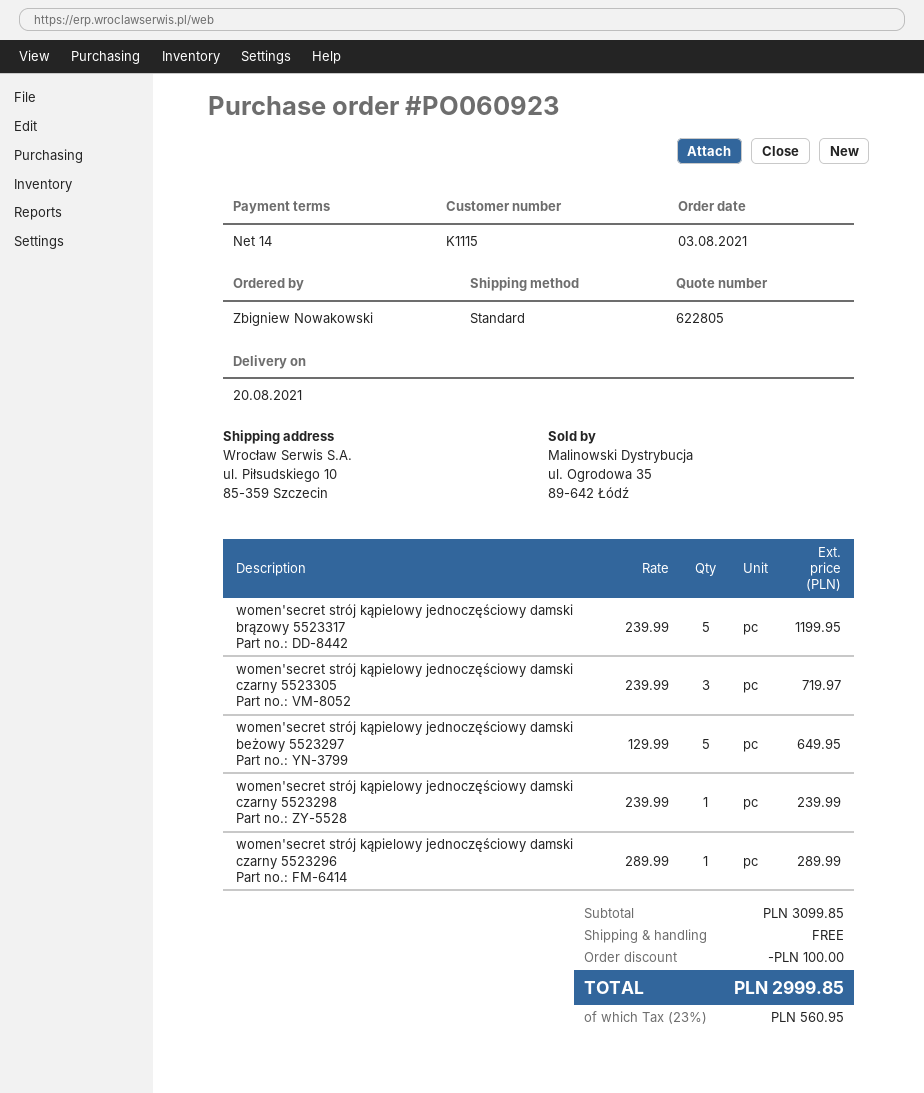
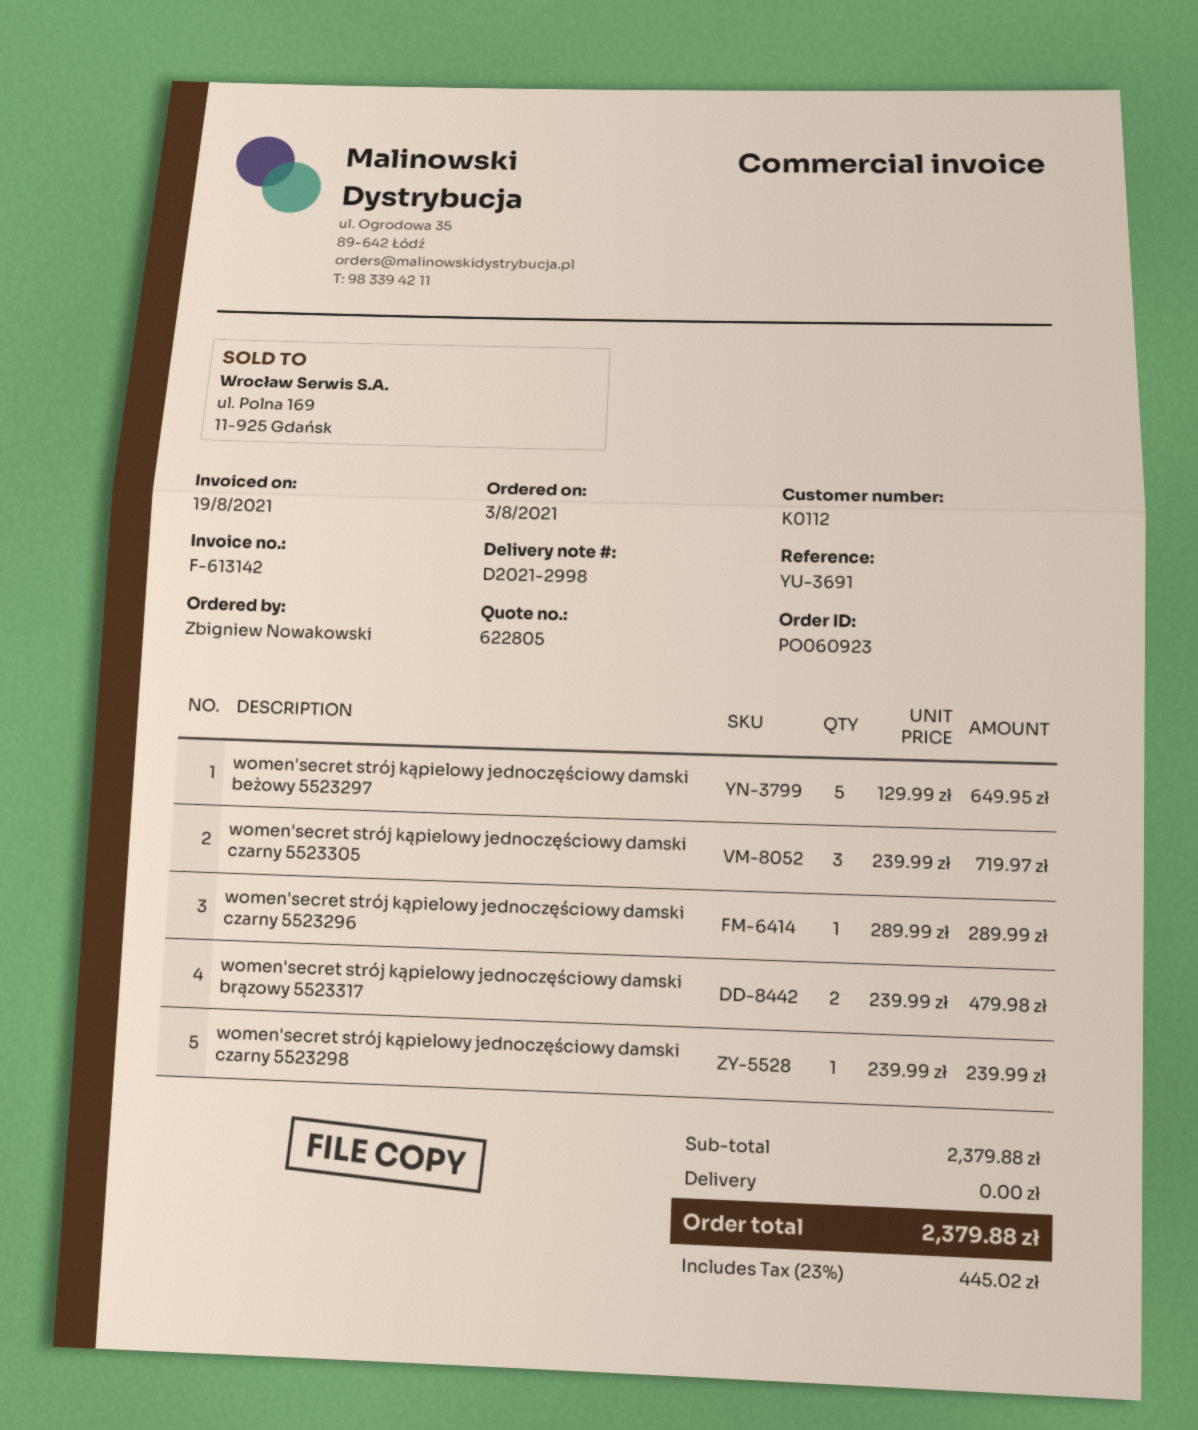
customer number: K1115 -> K0112
women'secret strój kąpielowy jednoczęściowy damski brązowy 5523317: 5 x 239.99 = 1199.95 -> 2 x 239.99 = 479.98
subtotal: 3099.85 -> 2379.88
discount: 100.00 -> none
tax: 23% = 560.95 -> 23% = 445.02
total: 2999.85 -> 2379.88

